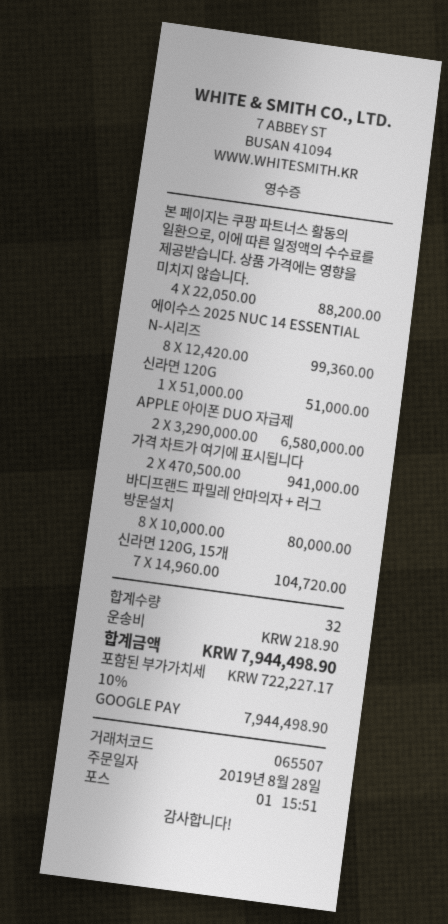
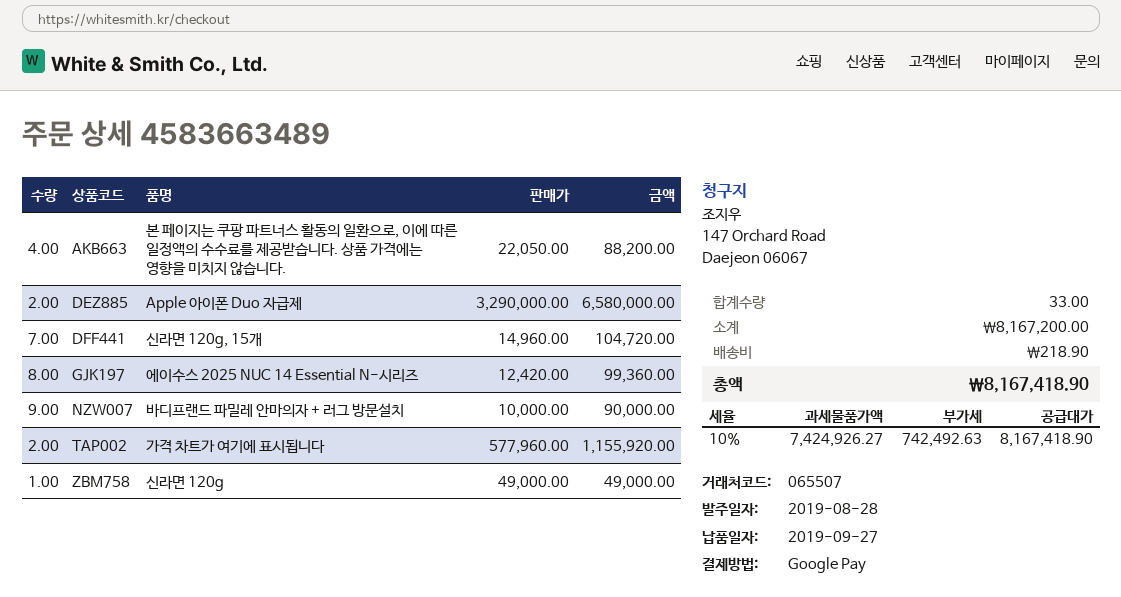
신라면 120G: 1 x 51000.00 = 51000.00 -> 1 x 49000.00 = 49000.00
가격 차트가 여기에 표시됩니다: 2 x 470500.00 = 941000.00 -> 2 x 577960.00 = 1155920.00
바디프랜드 파밀레 안마의자 + 러그 방문설치: 8 x 10000.00 = 80000.00 -> 9 x 10000.00 = 90000.00
total quantity: 32 -> 33
tax: 10% = 722227.17 -> 10% = 742492.63
total: 7944498.90 -> 8167418.90

